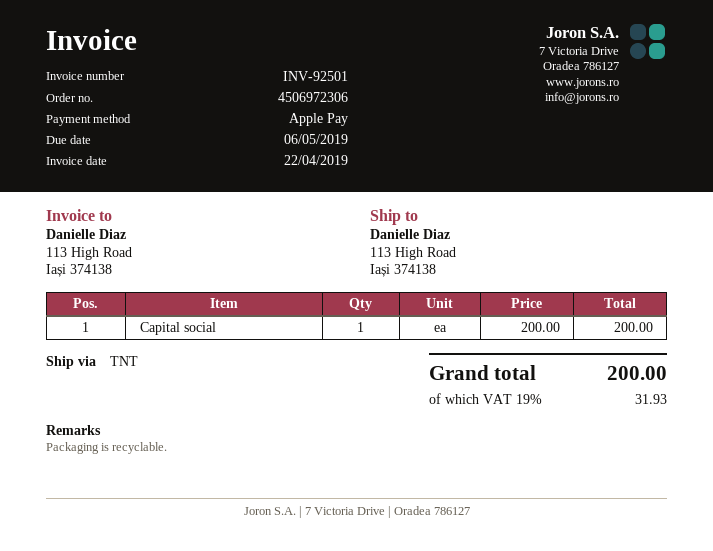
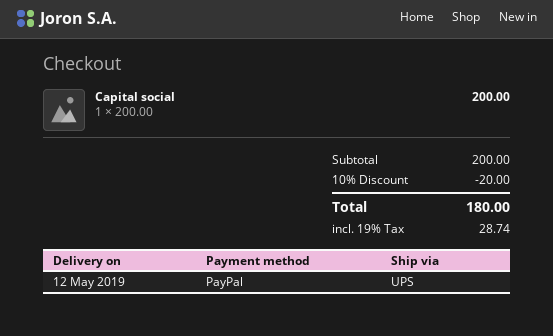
payment method: Apple Pay -> PayPal
shipping method: TNT -> UPS
discount: none -> 10% = 20.00
tax: 19% = 31.93 -> 19% = 28.74
total: 200.00 -> 180.00

